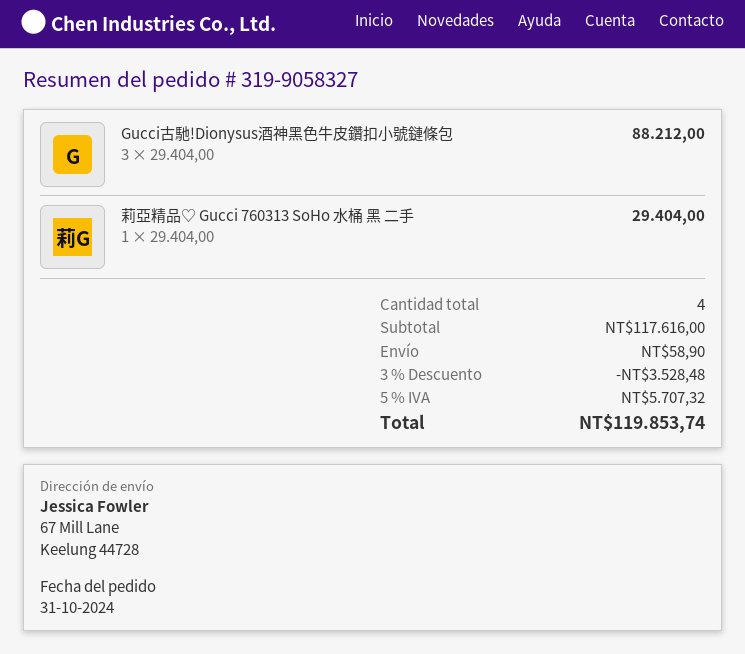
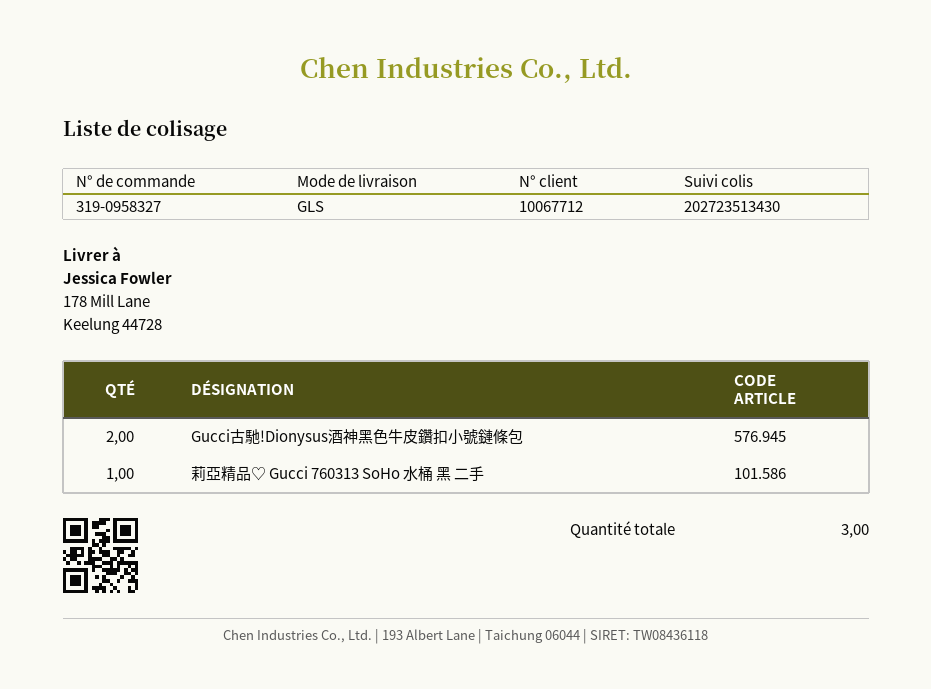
order number: 319-9058327 -> 319-0958327
ship to: 67 Mill Lane, Keelung 44728 -> 178 Mill Lane, Keelung 44728
Gucci古馳!Dionysus酒神黑色牛皮鑽扣小號鏈條包: 3 -> 2
total quantity: 4 -> 3

